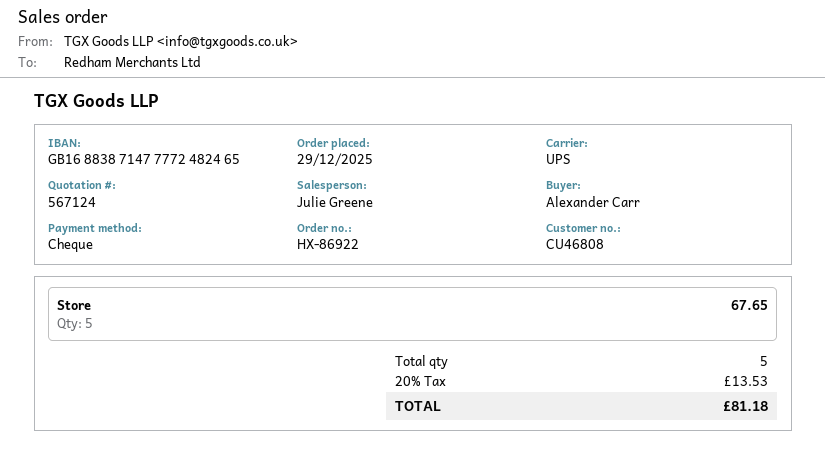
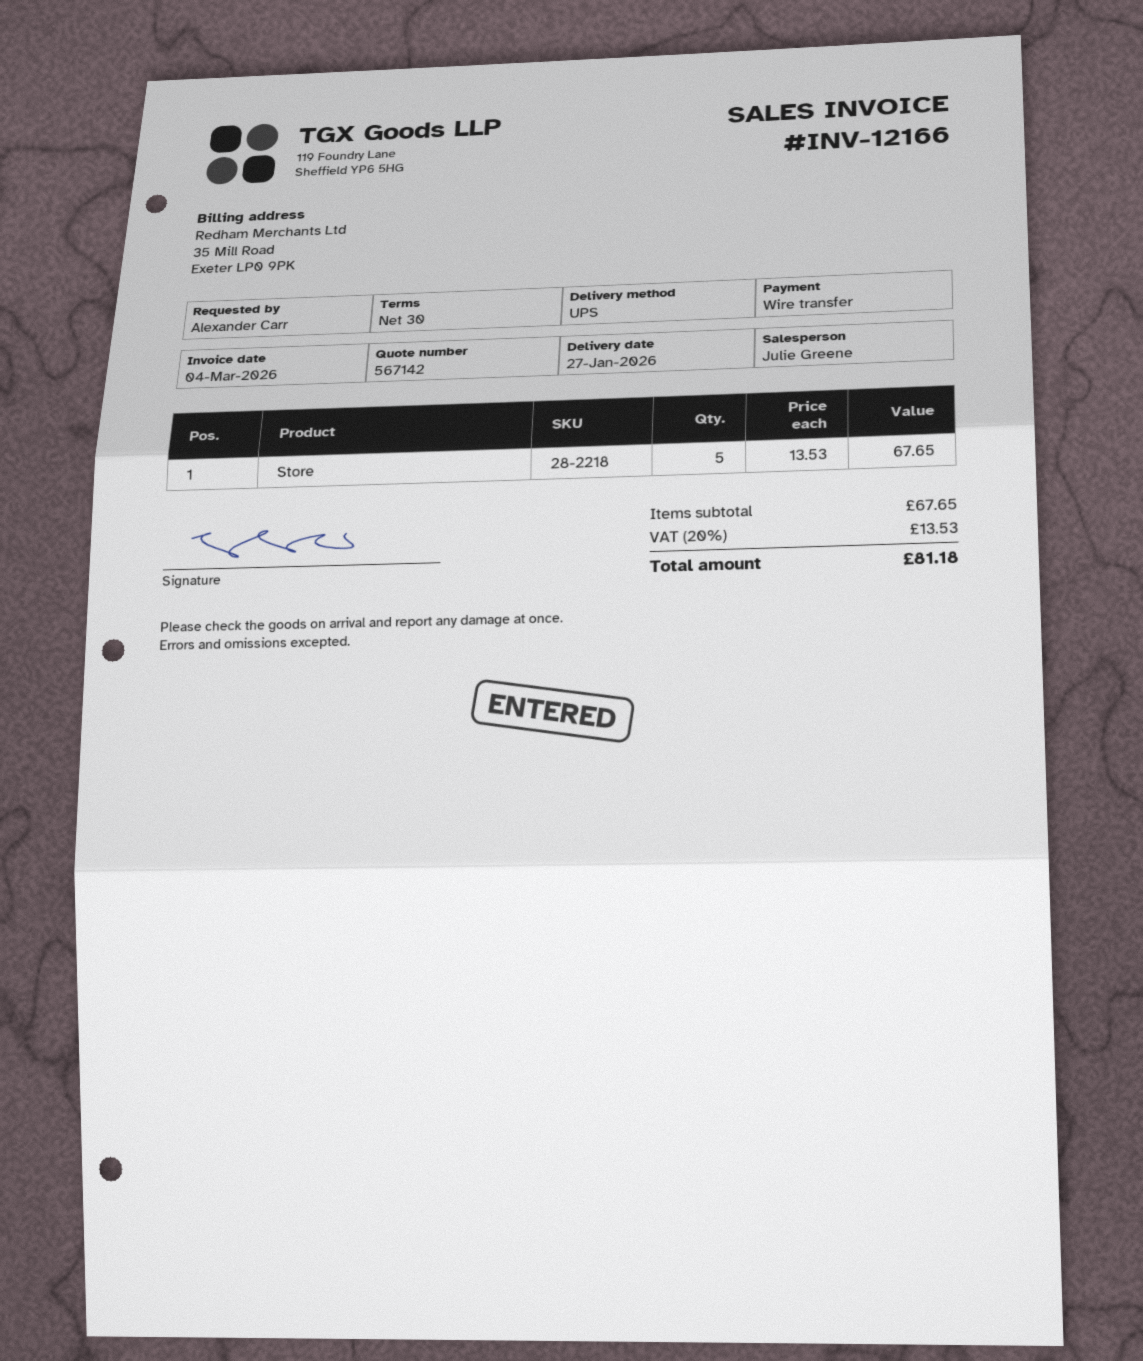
quote number: 567124 -> 567142
payment method: cheque -> bank transfer

